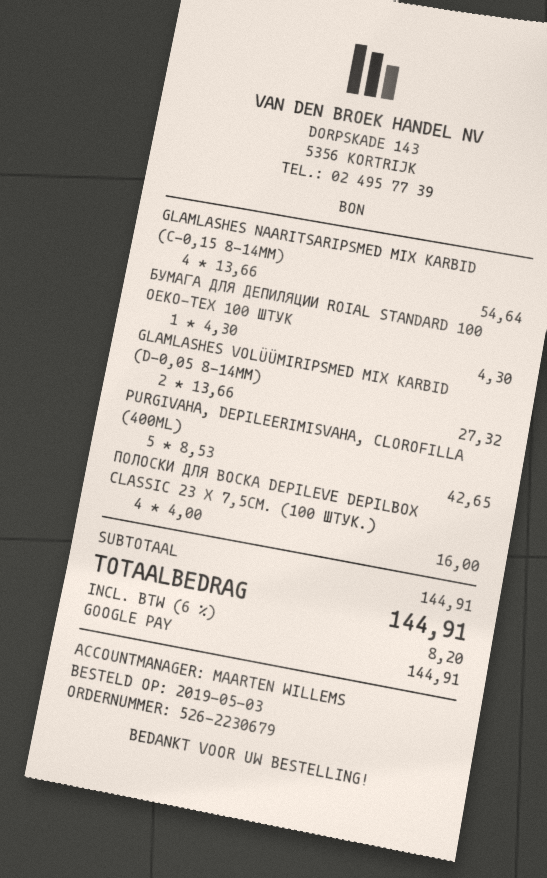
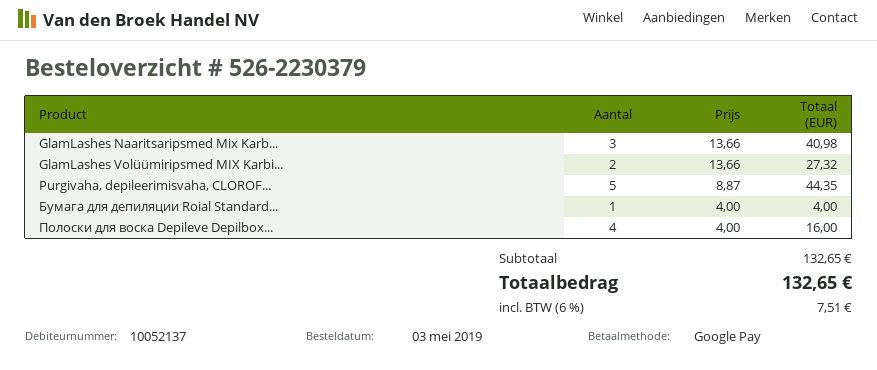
order number: 526-2230679 -> 526-2230379
GLAMLASHES NAARITSARIPSMED MIX KARBID (C-0,15 8-14MM): 4 x 13.66 = 54.64 -> 3 x 13.66 = 40.98
БУМАГА ДЛЯ ДЕПИЛЯЦИИ ROIAL STANDARD 100 OEKO-TEX 100 ШТУК: 1 x 4.30 = 4.30 -> 1 x 4.00 = 4.00
PURGIVAHA, DEPILEERIMISVAHA, CLOROFILLA (400ML): 5 x 8.53 = 42.65 -> 5 x 8.87 = 44.35
subtotal: 144.91 -> 132.65
tax: 6% = 8.20 -> 6% = 7.51
total: 144.91 -> 132.65

